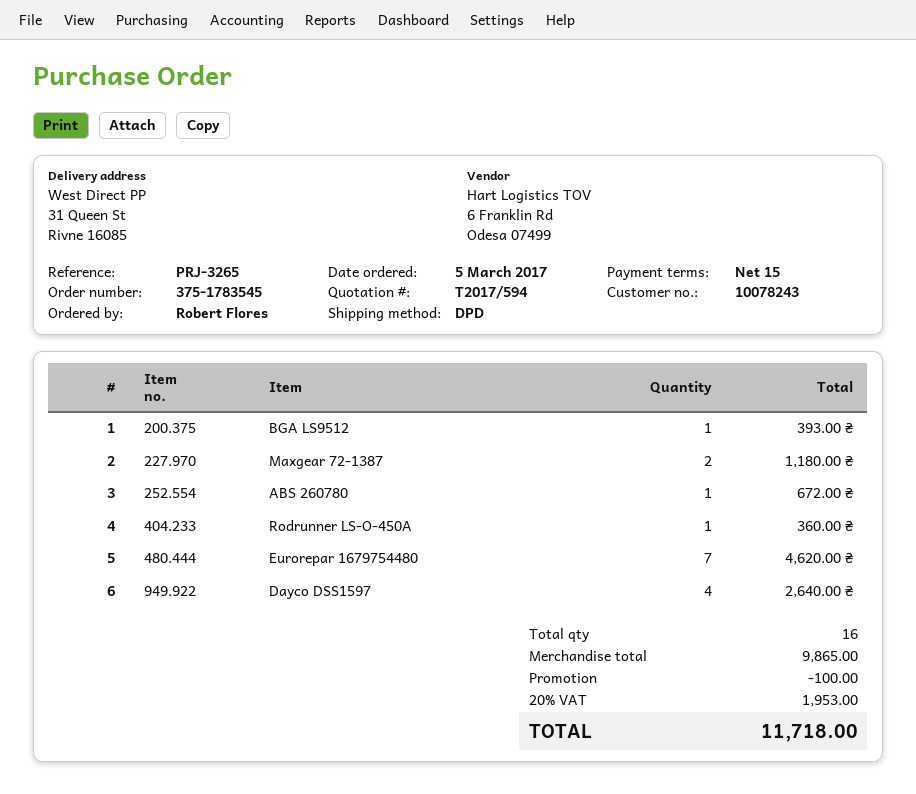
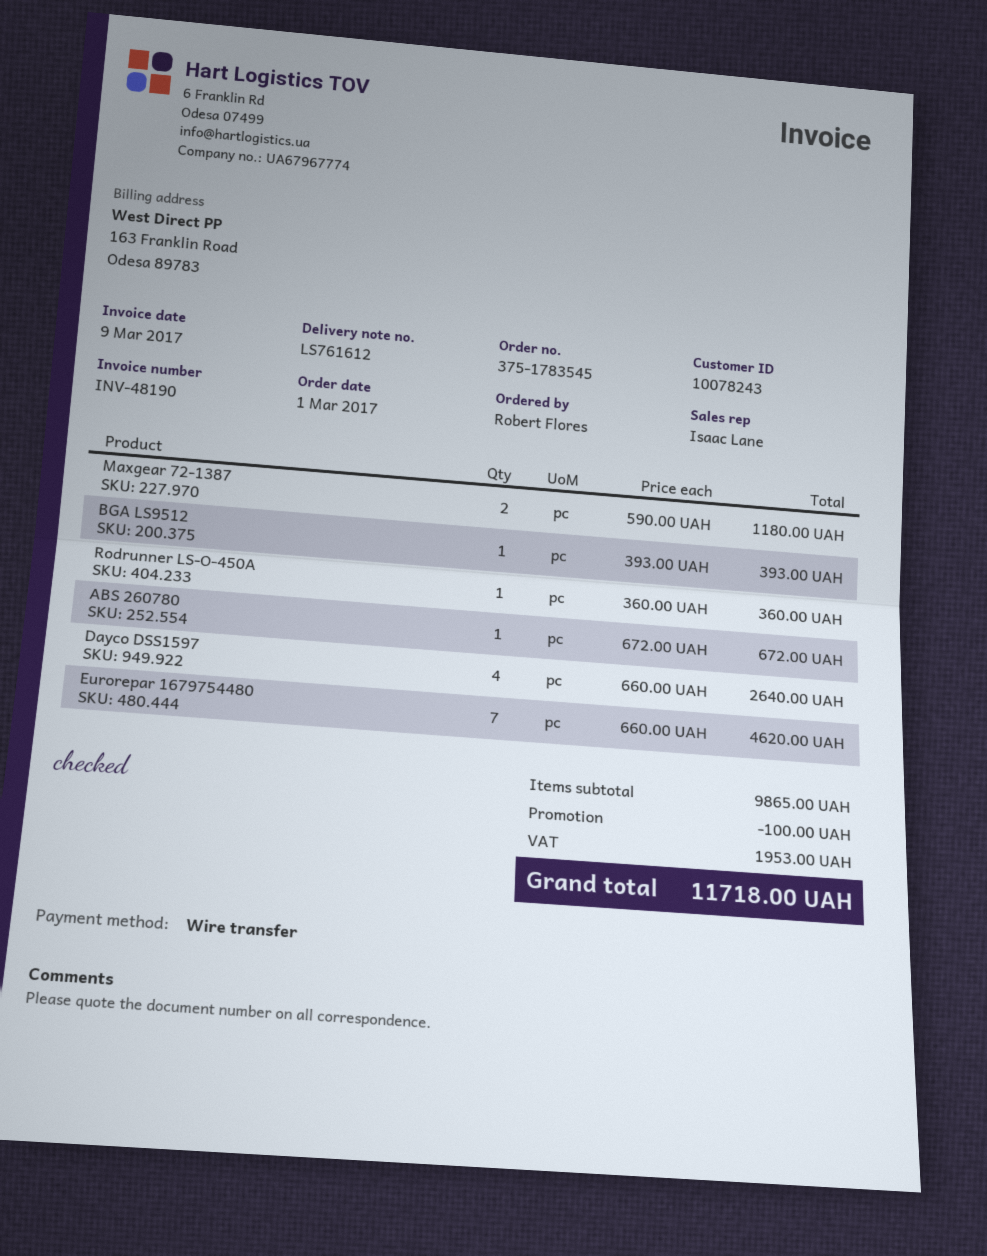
order date: 2017-03-05 -> 2017-03-01

